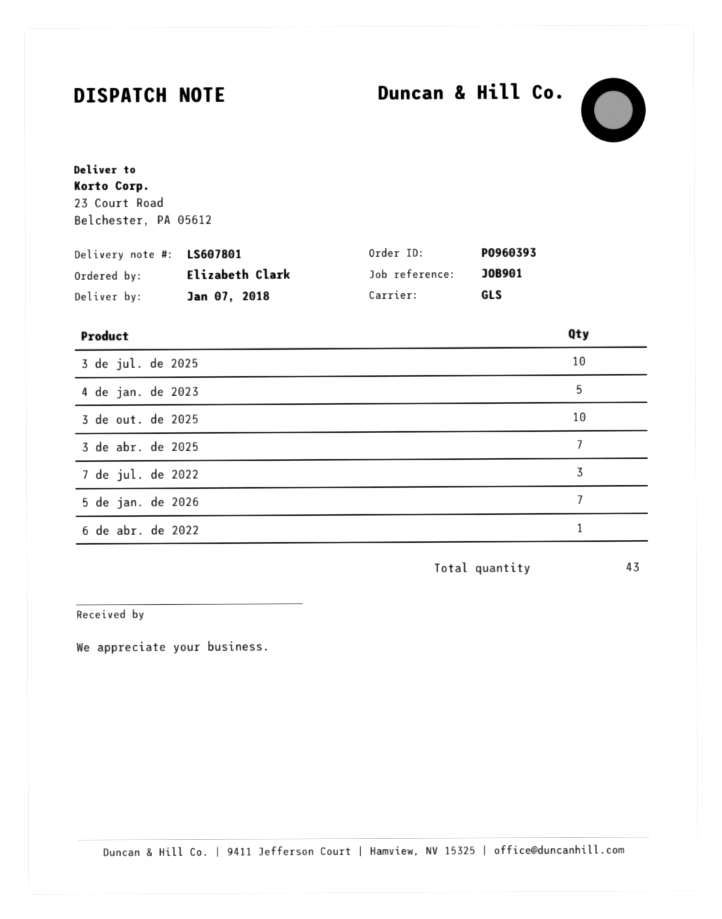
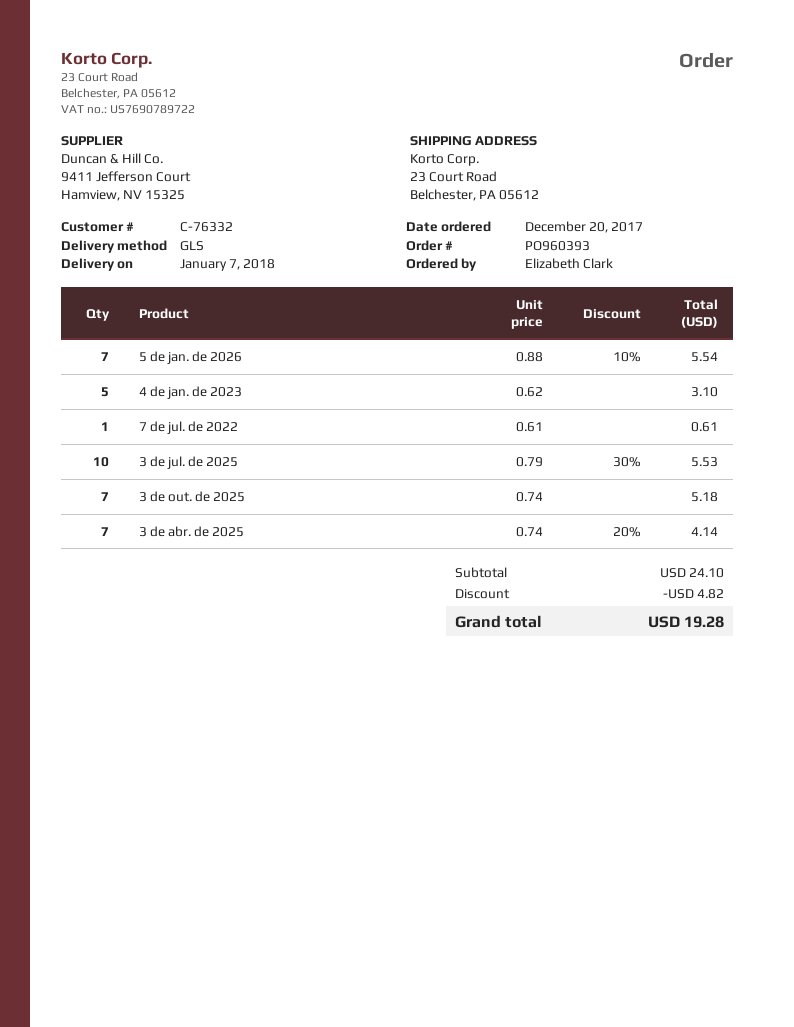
3 de out. de 2025: 10 -> 7
7 de jul. de 2022: 3 -> 1
6 de abr. de 2022: 1 -> none

